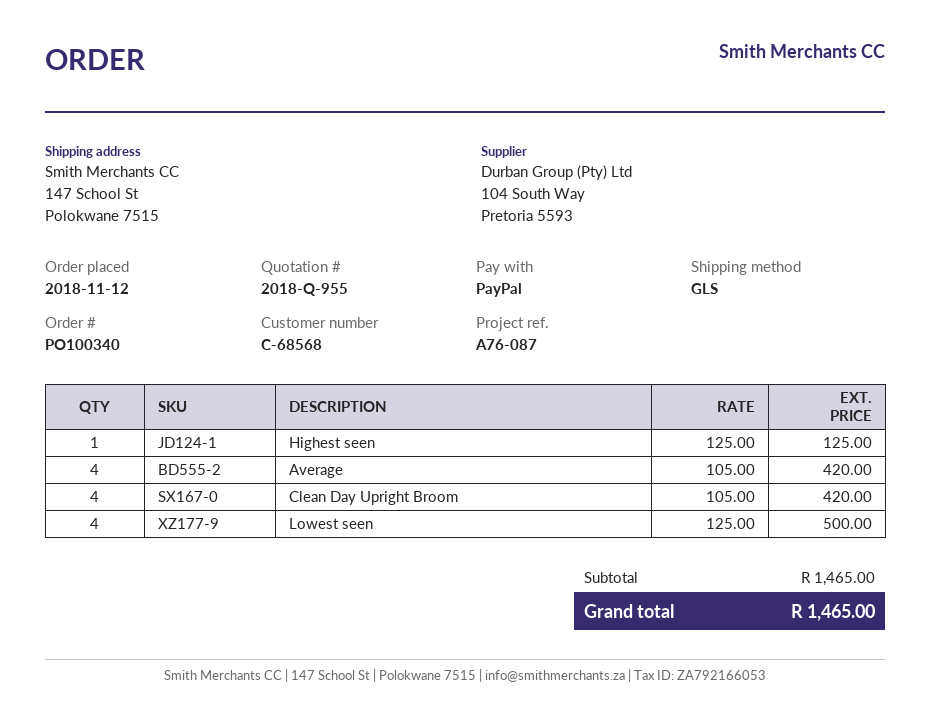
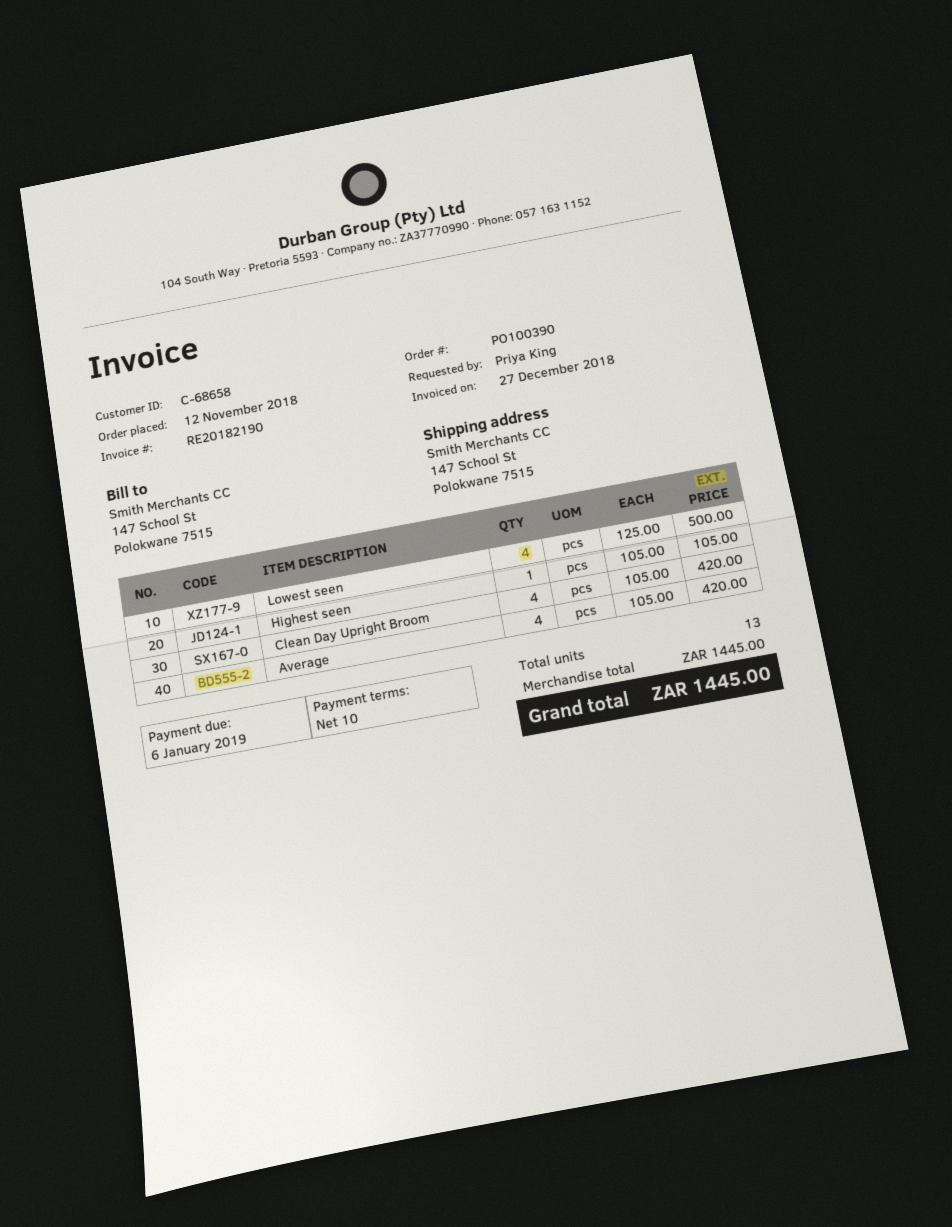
order number: PO100340 -> PO100390
customer number: C-68568 -> C-68658
Highest seen: 1 x 125.00 = 125.00 -> 1 x 105.00 = 105.00
subtotal: 1465.00 -> 1445.00
total: 1465.00 -> 1445.00

